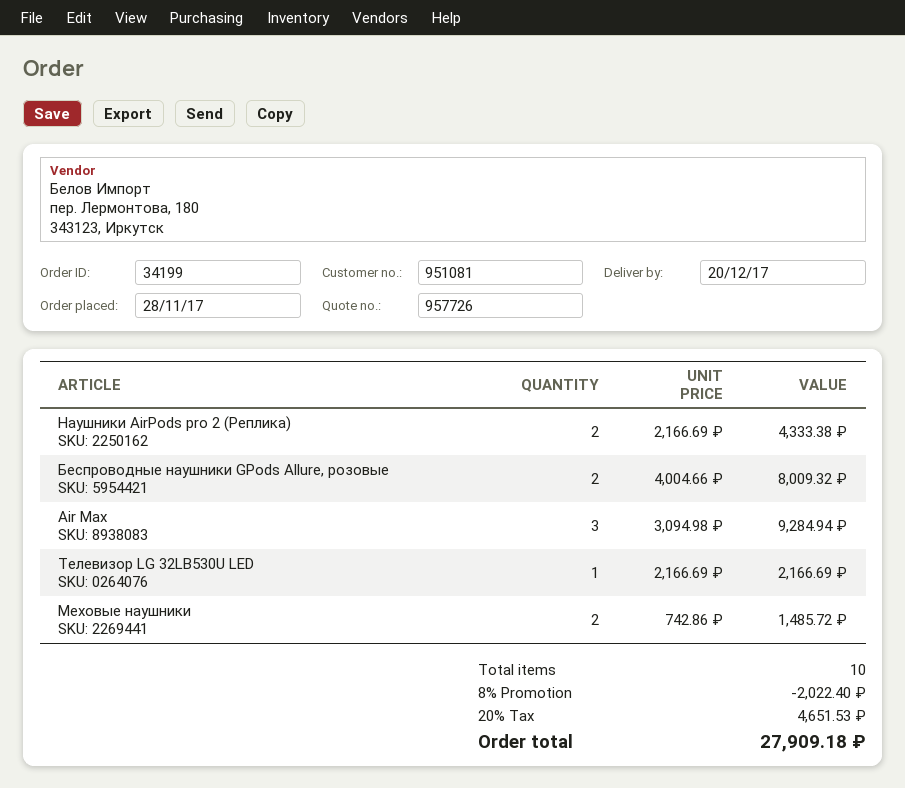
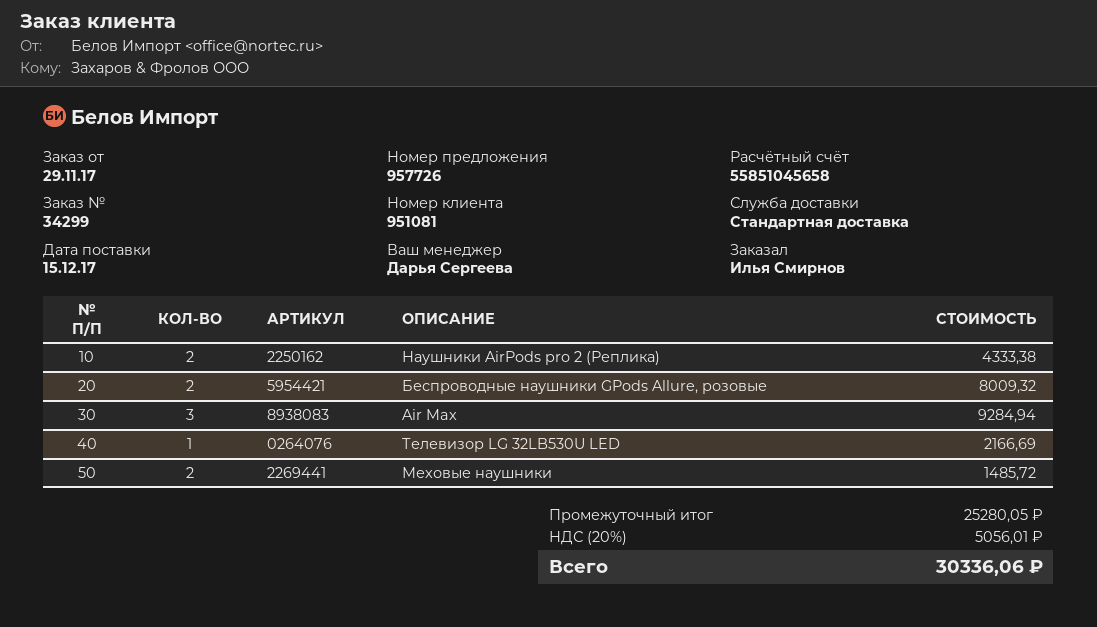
order number: 34199 -> 34299
order date: 2017-11-28 -> 2017-11-29
delivery date: 2017-12-20 -> 2017-12-15
discount: 8% = 2022.40 -> none
tax: 20% = 4651.53 -> 20% = 5056.01
total: 27909.18 -> 30336.06

